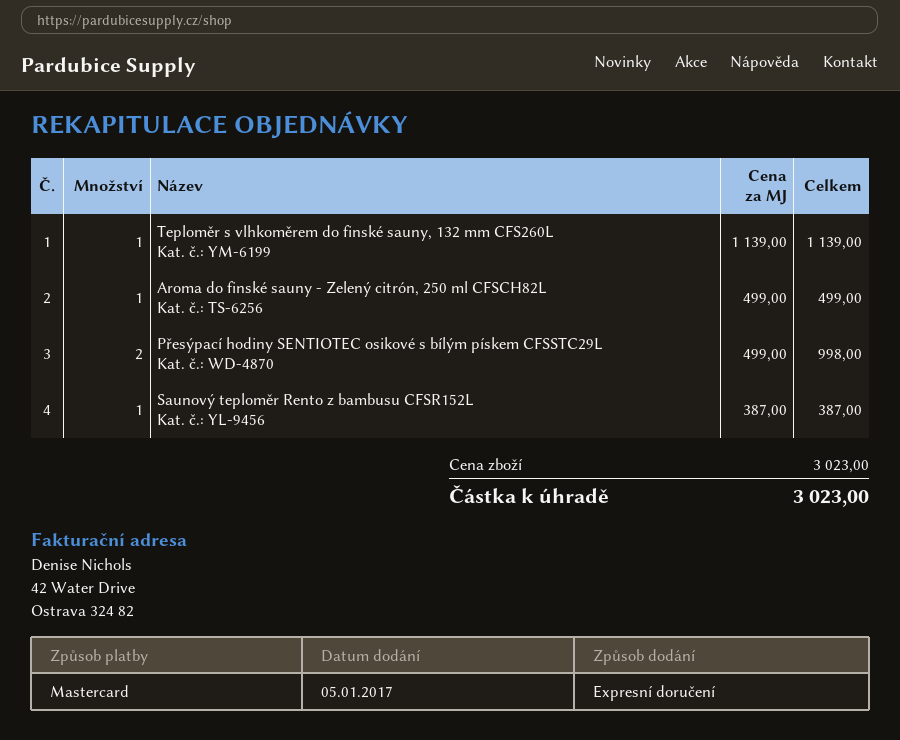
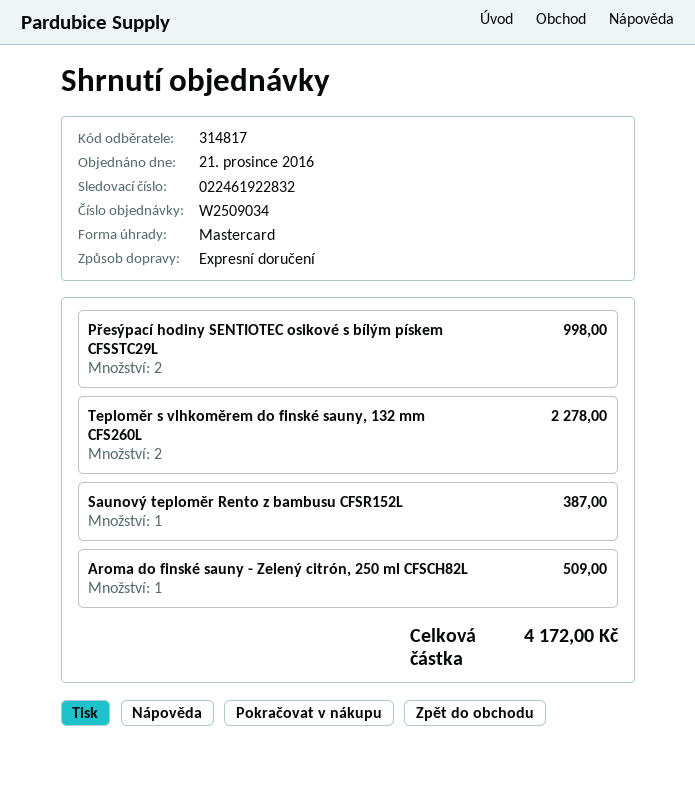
Teploměr s vlhkoměrem do finské sauny, 132 mm CFS260L: 1 for 1139.00 -> 2 for 2278.00
Aroma do finské sauny - Zelený citrón, 250 ml CFSCH82L: 1 for 499.00 -> 1 for 509.00
total: 3023.00 -> 4172.00

